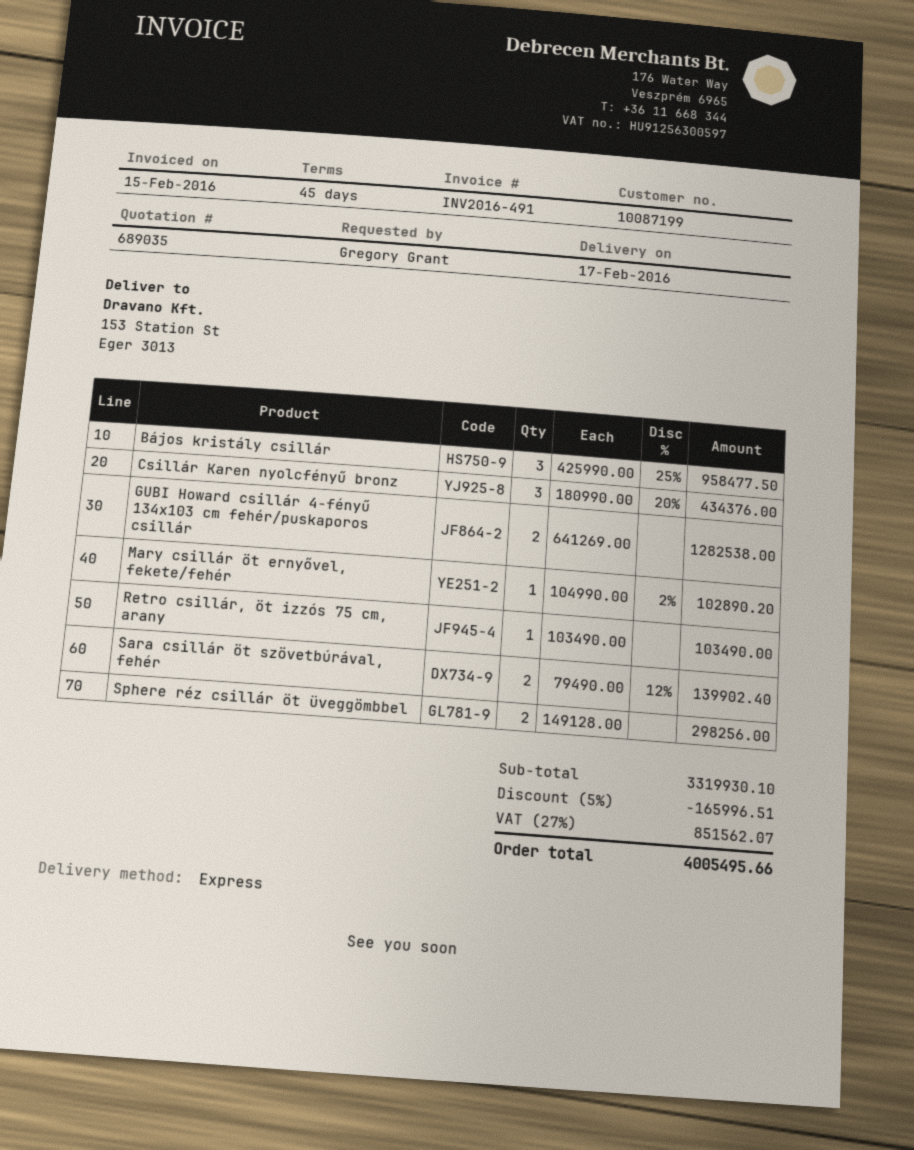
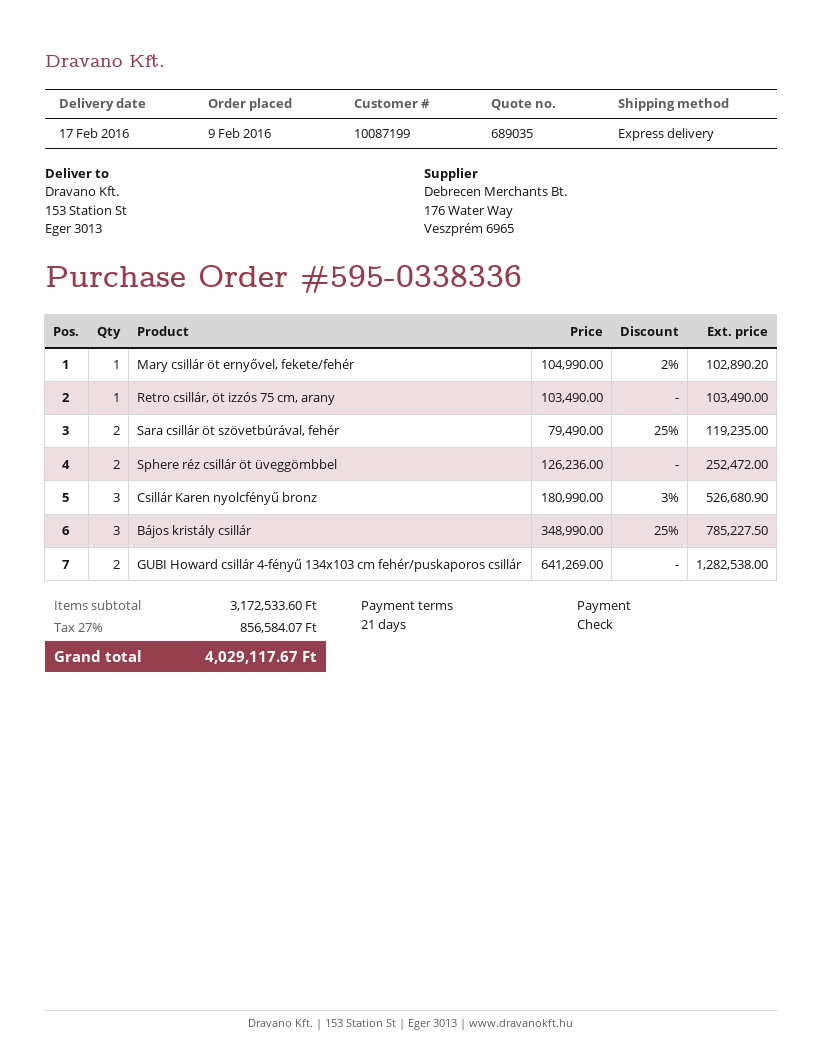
payment terms: 45 days -> 21 days
Bájos kristály csillár: 3 x 425990.00 - 25% = 958477.50 -> 3 x 348990.00 - 25% = 785227.50
Csillár Karen nyolcfényű bronz: 3 x 180990.00 - 20% = 434376.00 -> 3 x 180990.00 - 3% = 526680.90
Sara csillár öt szövetbúrával, fehér: 2 x 79490.00 - 12% = 139902.40 -> 2 x 79490.00 - 25% = 119235.00
Sphere réz csillár öt üveggömbbel: 2 x 149128.00 = 298256.00 -> 2 x 126236.00 = 252472.00
subtotal: 3319930.10 -> 3172533.60
discount: 5% = 165996.51 -> none
tax: 27% = 851562.07 -> 27% = 856584.07
total: 4005495.66 -> 4029117.67

